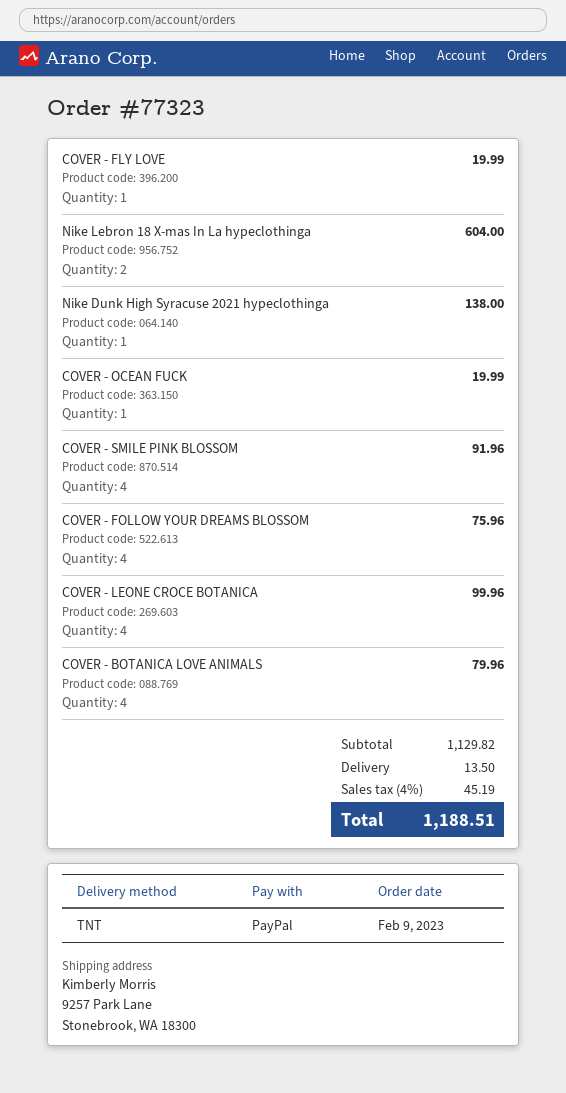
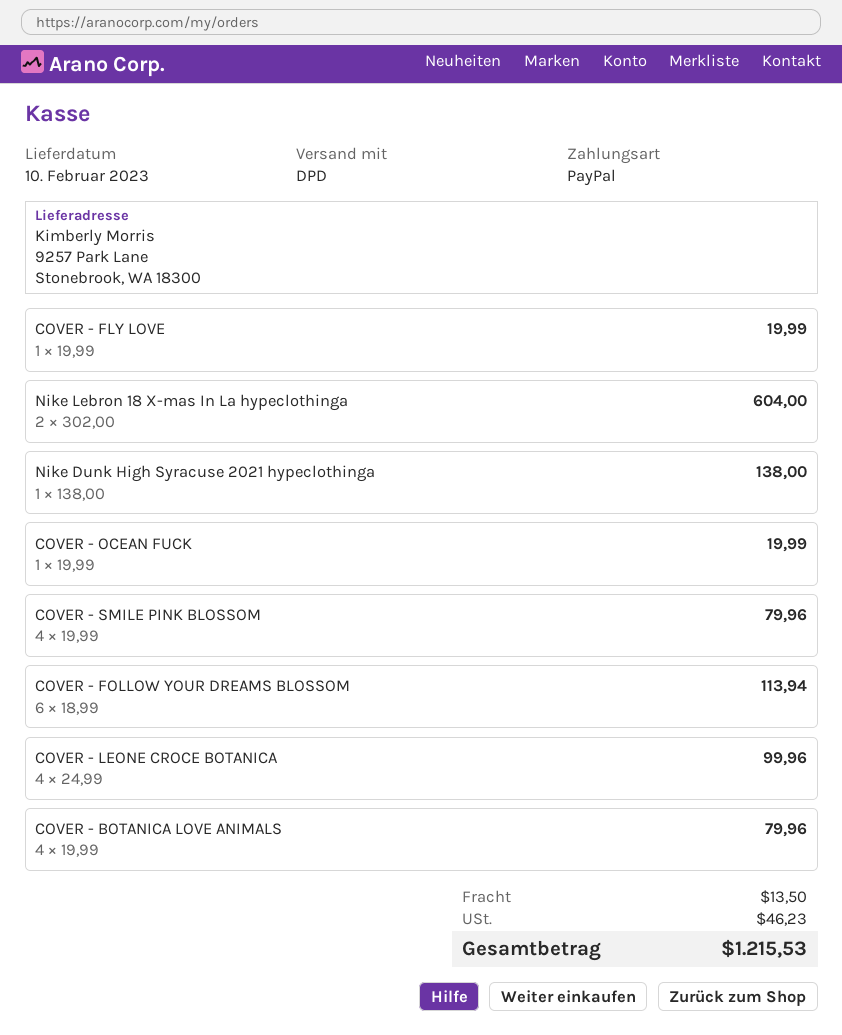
shipping method: TNT -> DPD
COVER - SMILE PINK BLOSSOM: 4 for 91.96 -> 4 for 79.96
COVER - FOLLOW YOUR DREAMS BLOSSOM: 4 for 75.96 -> 6 for 113.94
tax: 45.19 -> 46.23
total: 1188.51 -> 1215.53

